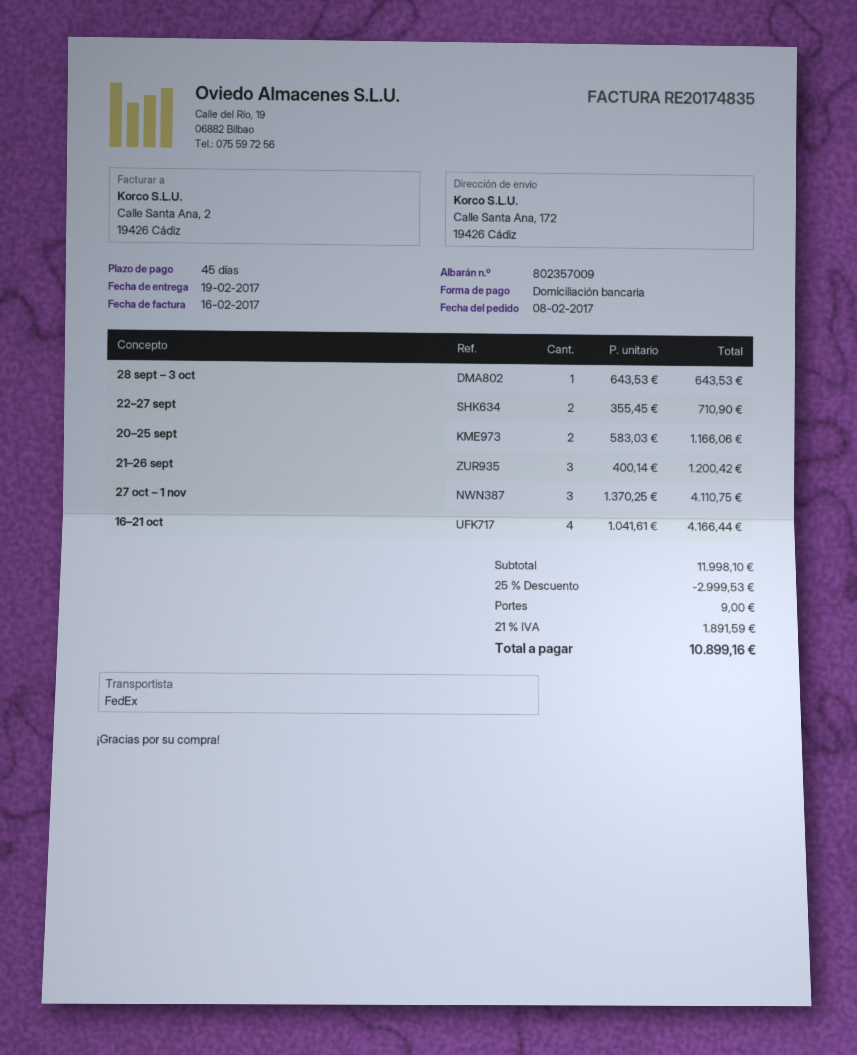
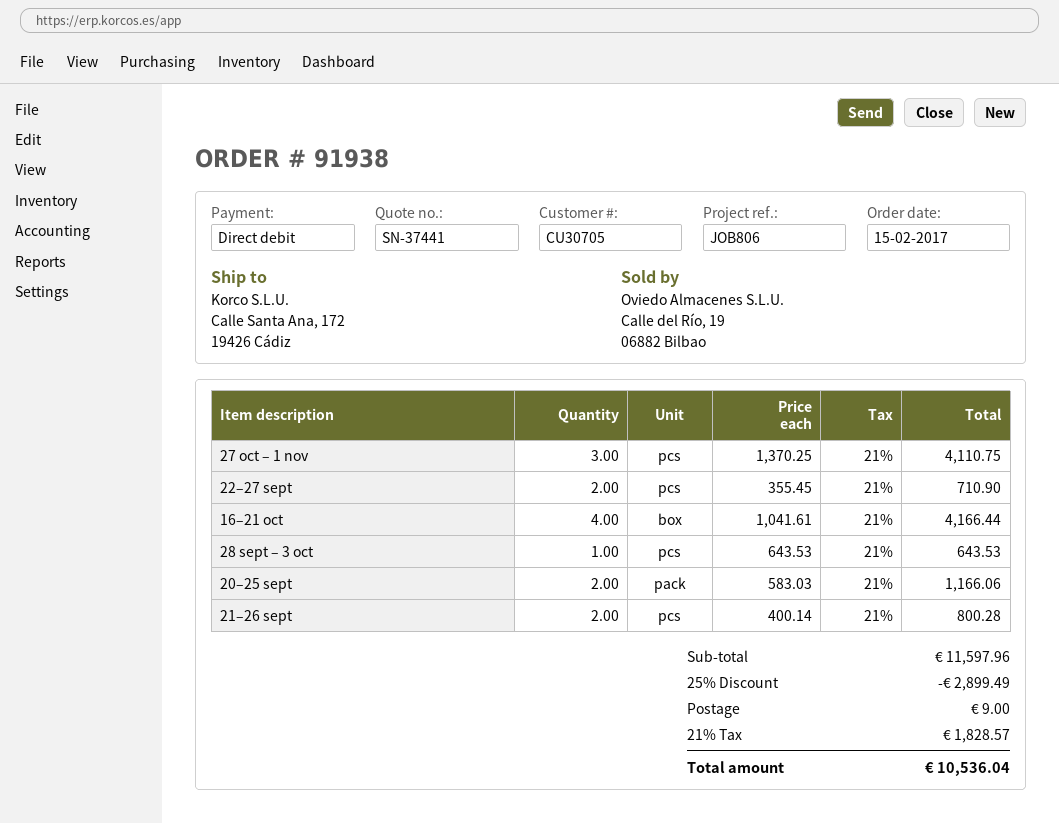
order date: 2017-02-08 -> 2017-02-15
21–26 sept: 3 x 400.14 = 1200.42 -> 2 x 400.14 = 800.28
subtotal: 11998.10 -> 11597.96
discount: 25% = 2999.53 -> 25% = 2899.49
tax: 21% = 1891.59 -> 21% = 1828.57
total: 10899.16 -> 10536.04

